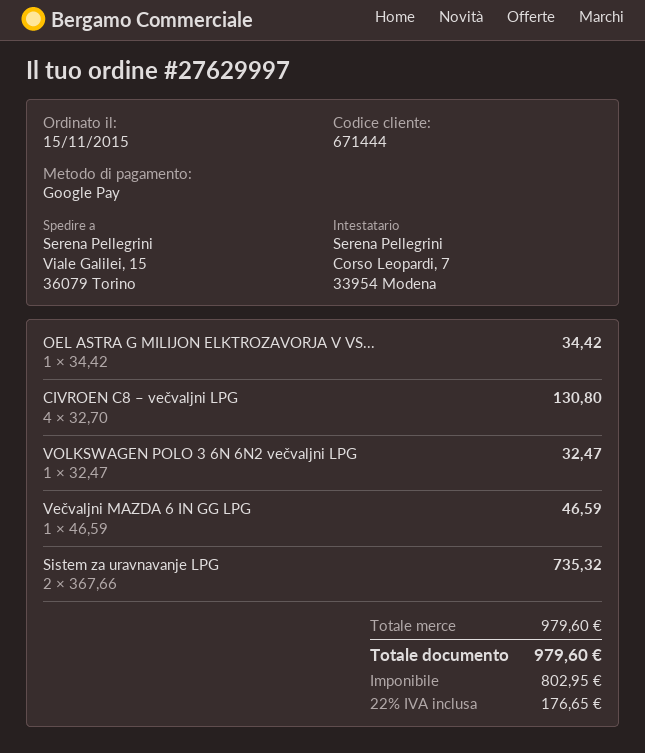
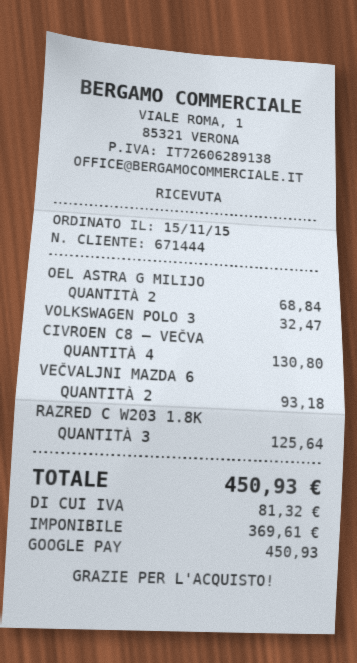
OEL ASTRA G MILIJON ELKTROZAVORJA V VS...: 1 for 34.42 -> 2 for 68.84
Večvaljni MAZDA 6 IN GG LPG: 1 for 46.59 -> 2 for 93.18
Sistem za uravnavanje LPG: 2 for 735.32 -> none
RAZRED C W203 1.8K: none -> 3 for 125.64
net: 802.95 -> 369.61
tax: 176.65 -> 81.32
total: 979.60 -> 450.93

